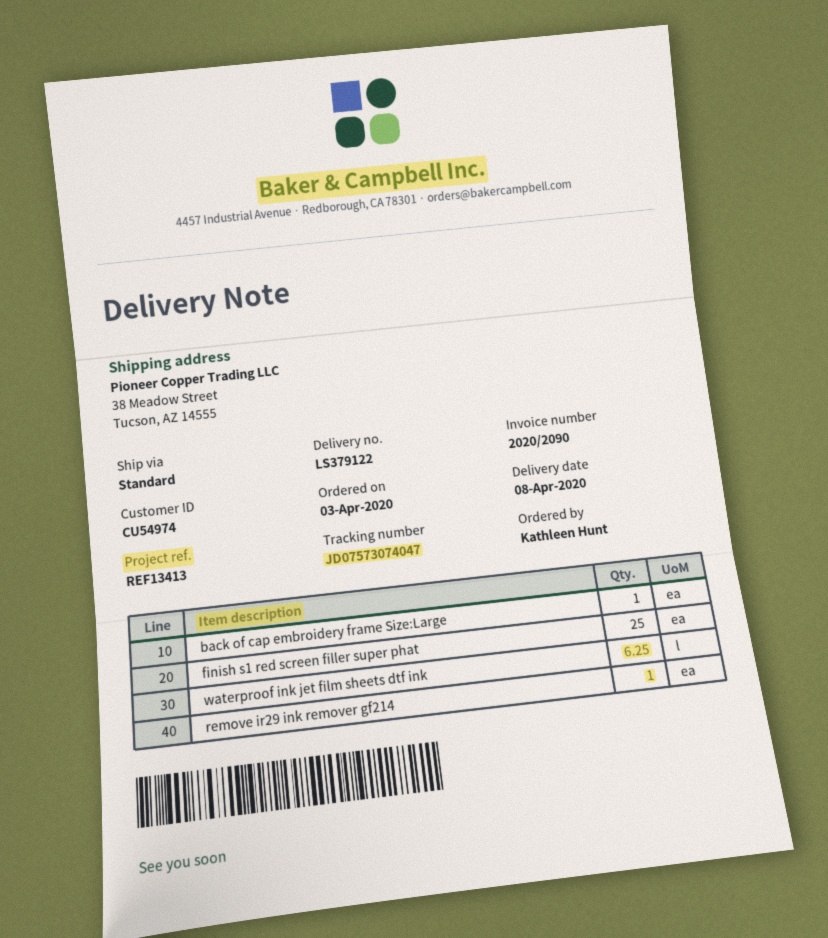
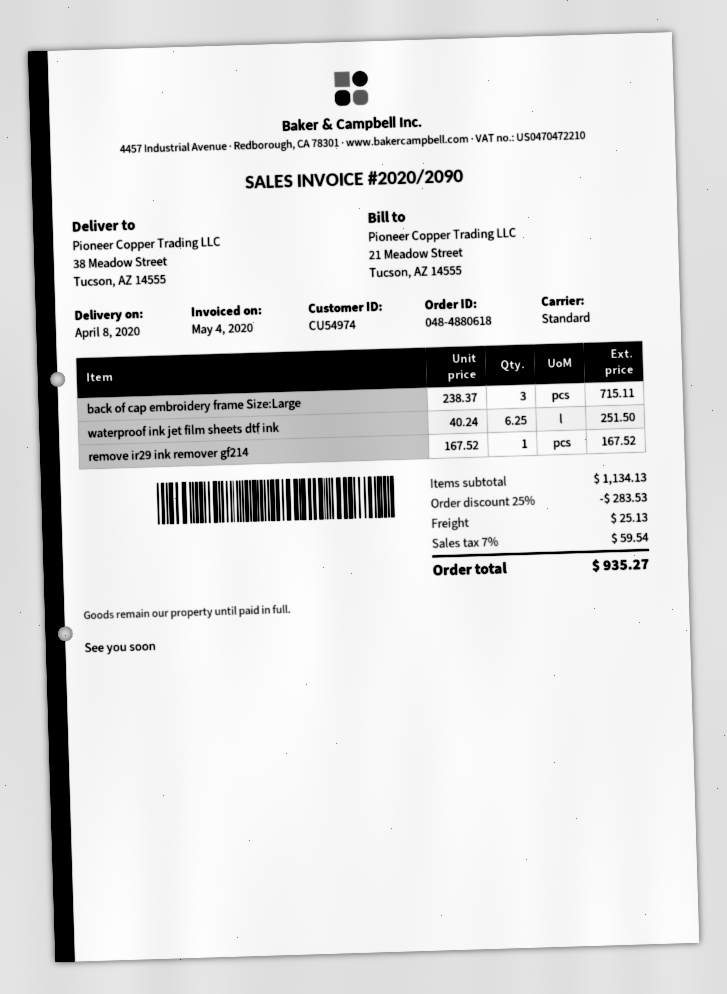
back of cap embroidery frame Size:Large: 1 -> 3
finish s1 red screen filler super phat: 25 -> none

